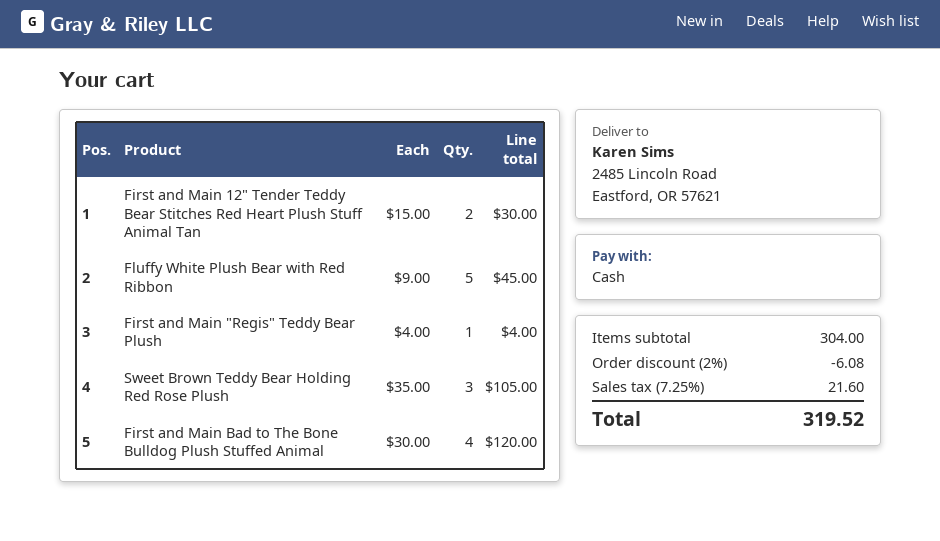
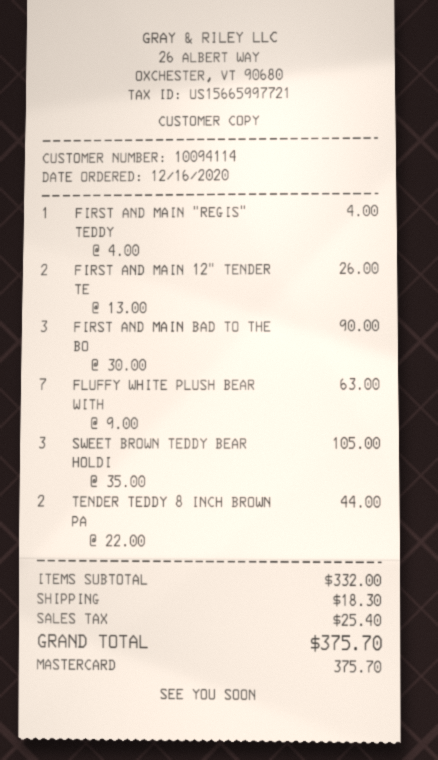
payment method: cash -> Mastercard
First and Main 12" Tender Teddy Bear Stitches Red Heart Plush Stuff Animal Tan: 2 x 15.00 = 30.00 -> 2 x 13.00 = 26.00
Fluffy White Plush Bear with Red Ribbon: 5 x 9.00 = 45.00 -> 7 x 9.00 = 63.00
First and Main Bad to The Bone Bulldog Plush Stuffed Animal: 4 x 30.00 = 120.00 -> 3 x 30.00 = 90.00
TENDER TEDDY 8 INCH BROWN PA: none -> 2 x 22.00 = 44.00
subtotal: 304.00 -> 332.00
discount: 2% = 6.08 -> none
shipping: none -> 18.30
tax: 21.60 -> 25.40
total: 319.52 -> 375.70

